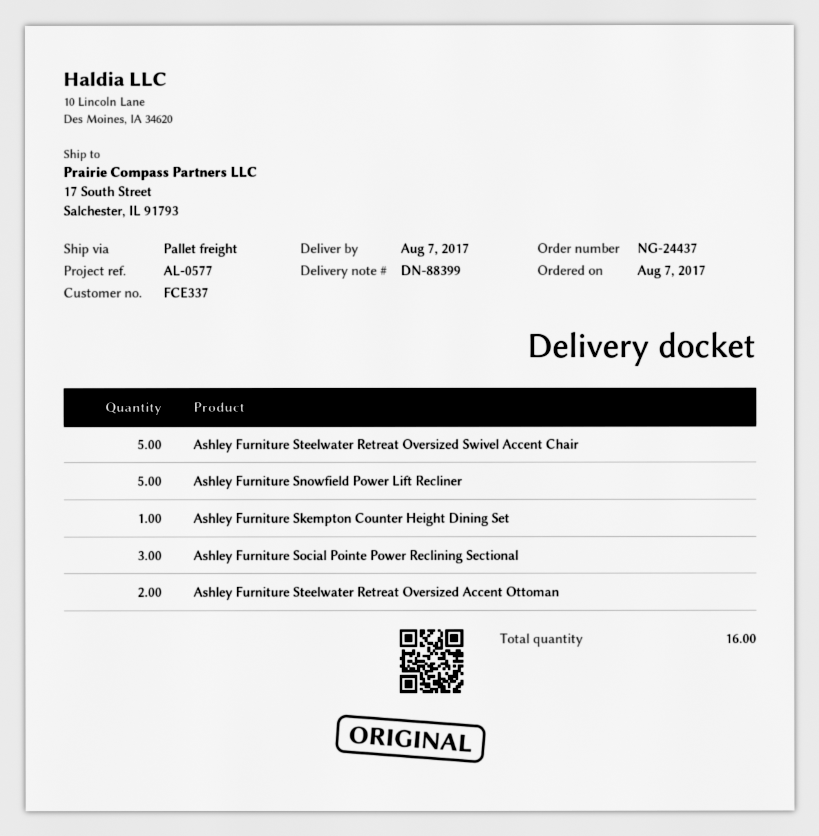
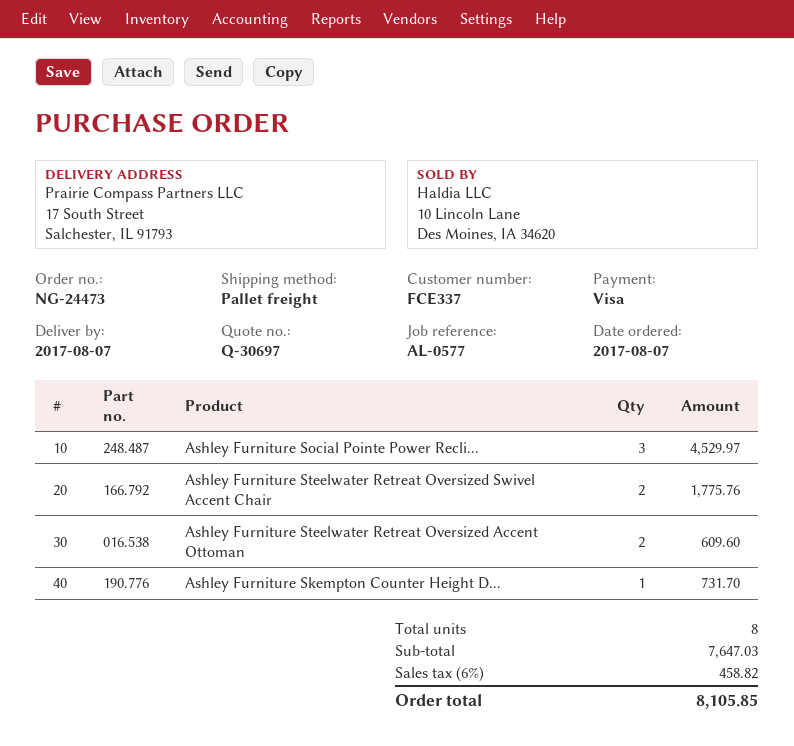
order number: NG-24437 -> NG-24473
Ashley Furniture Steelwater Retreat Oversized Swivel Accent Chair: 5 -> 2
Ashley Furniture Snowfield Power Lift Recliner: 5 -> none
total quantity: 16 -> 8

